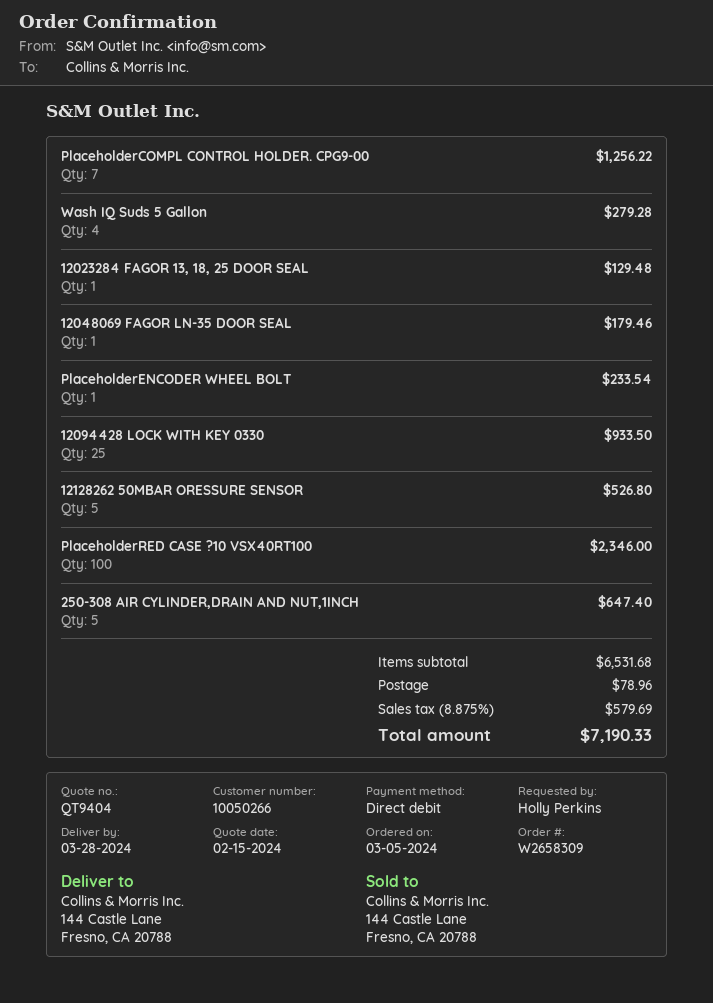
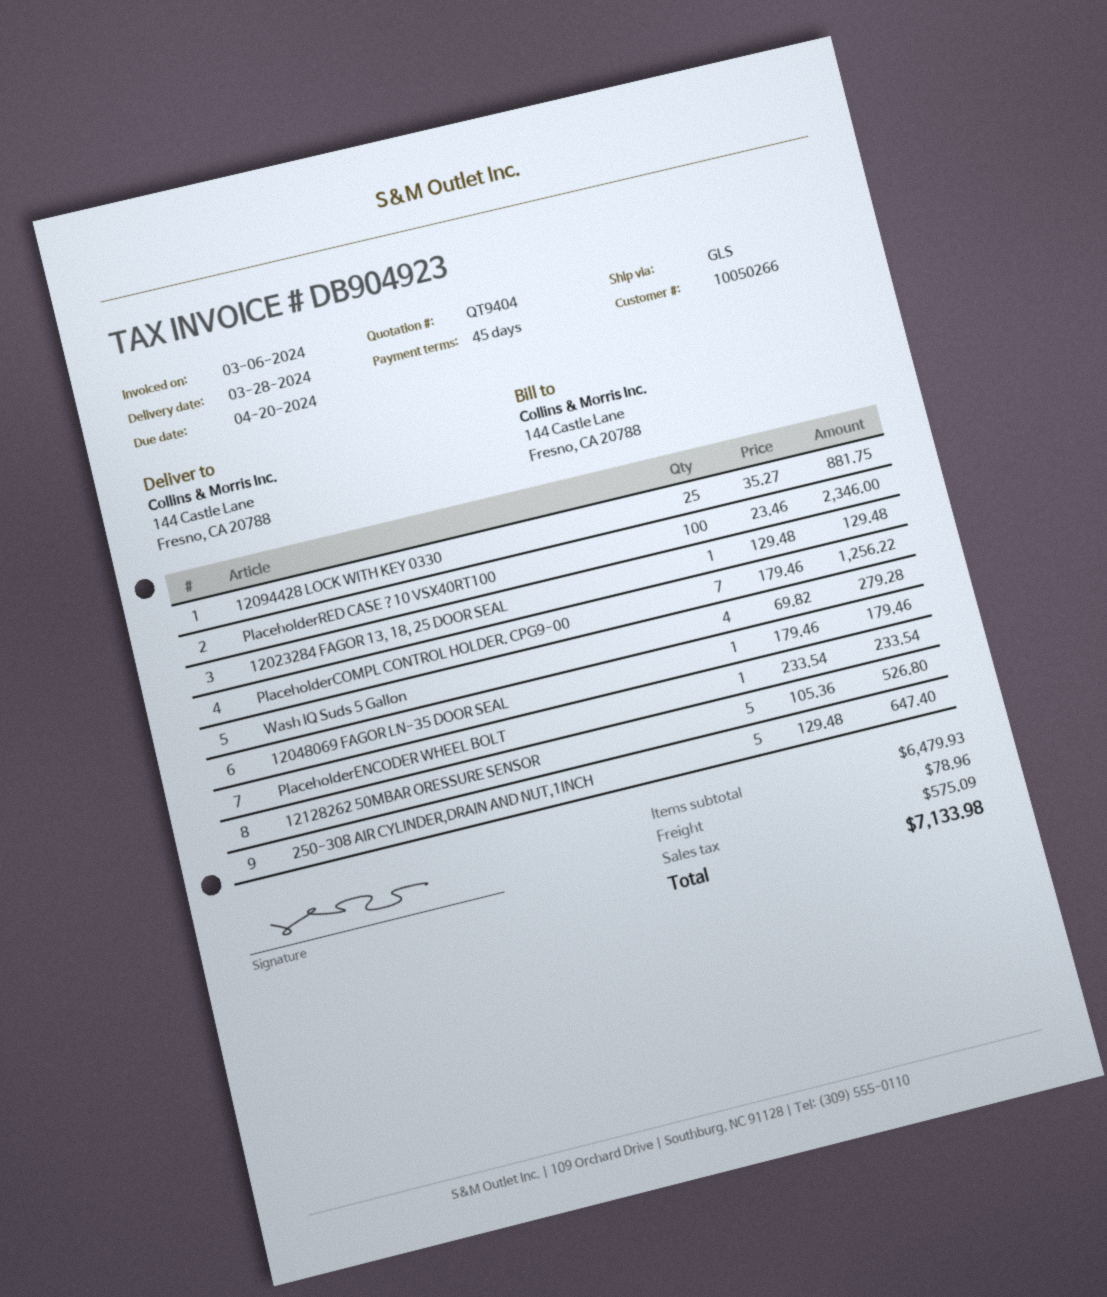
12094428 LOCK WITH KEY 0330: 25 for 933.50 -> 25 for 881.75
subtotal: 6531.68 -> 6479.93
tax: 579.69 -> 575.09
total: 7190.33 -> 7133.98

